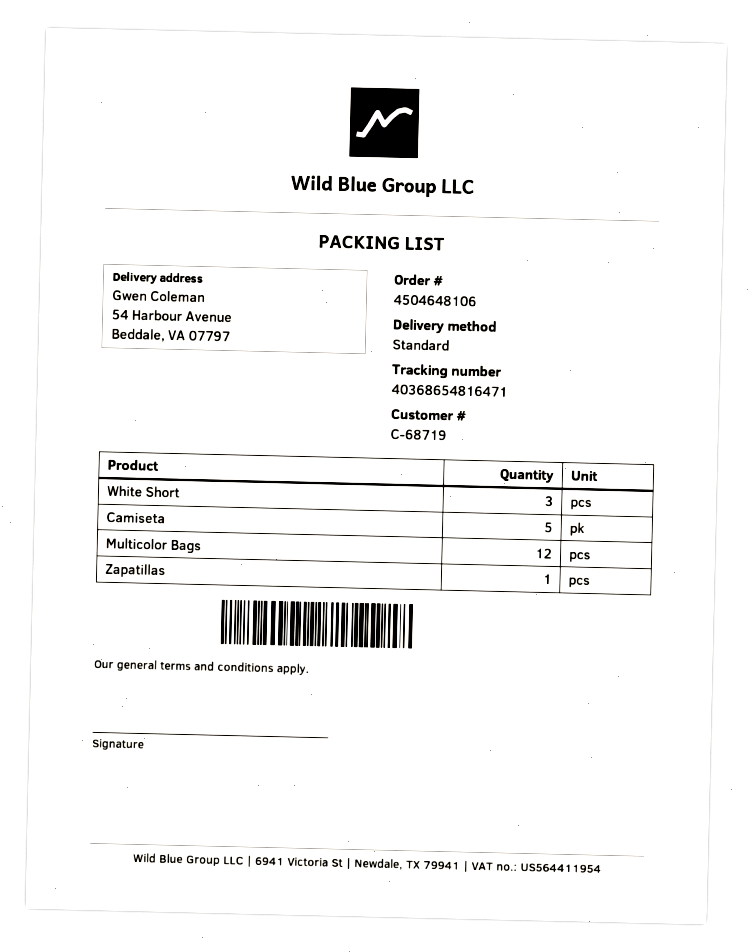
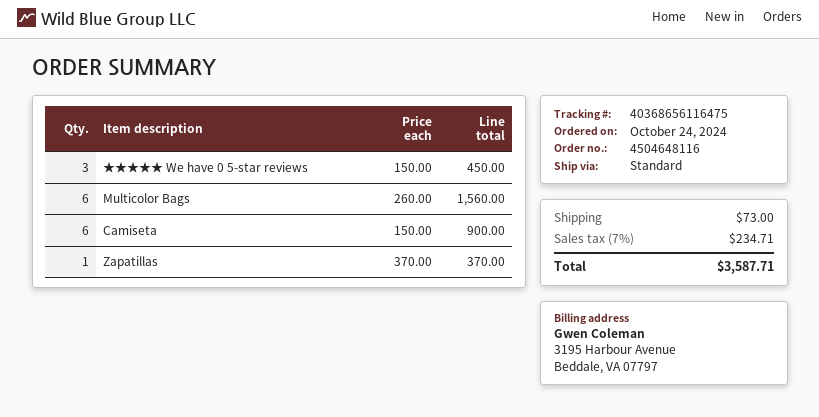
order number: 4504648106 -> 4504648116
tracking number: 40368654816471 -> 40368656116475
White Short: 3 -> none
Camiseta: 5 -> 6
Multicolor Bags: 12 -> 6
★★★★★ We have 0 5-star reviews: none -> 3

